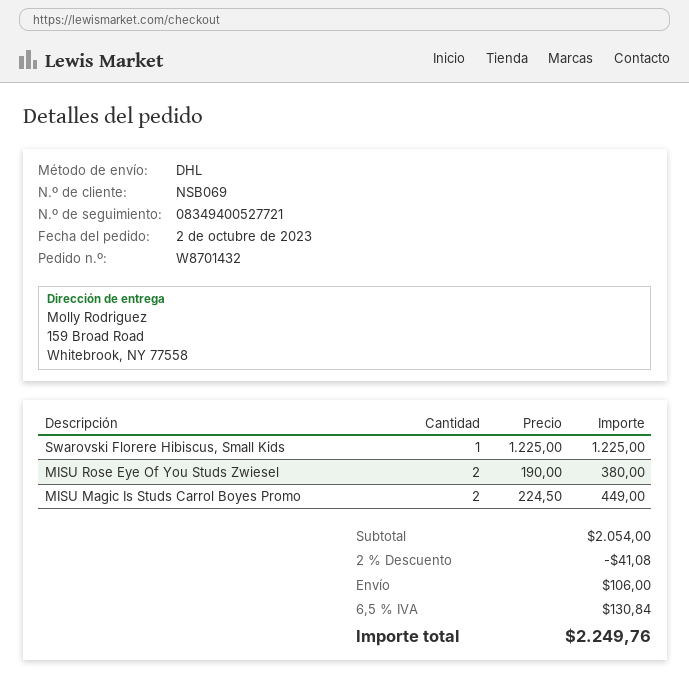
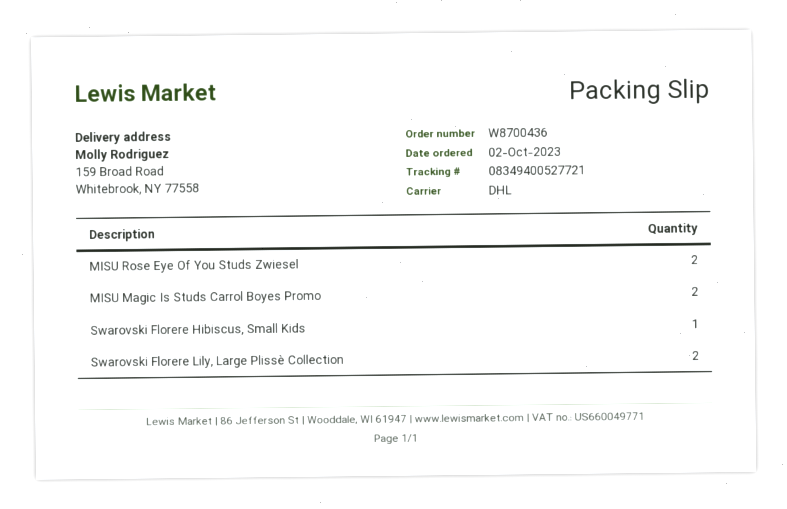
order number: W8701432 -> W8700436
Swarovski Florere Lily, Large Plissè Collection: none -> 2

